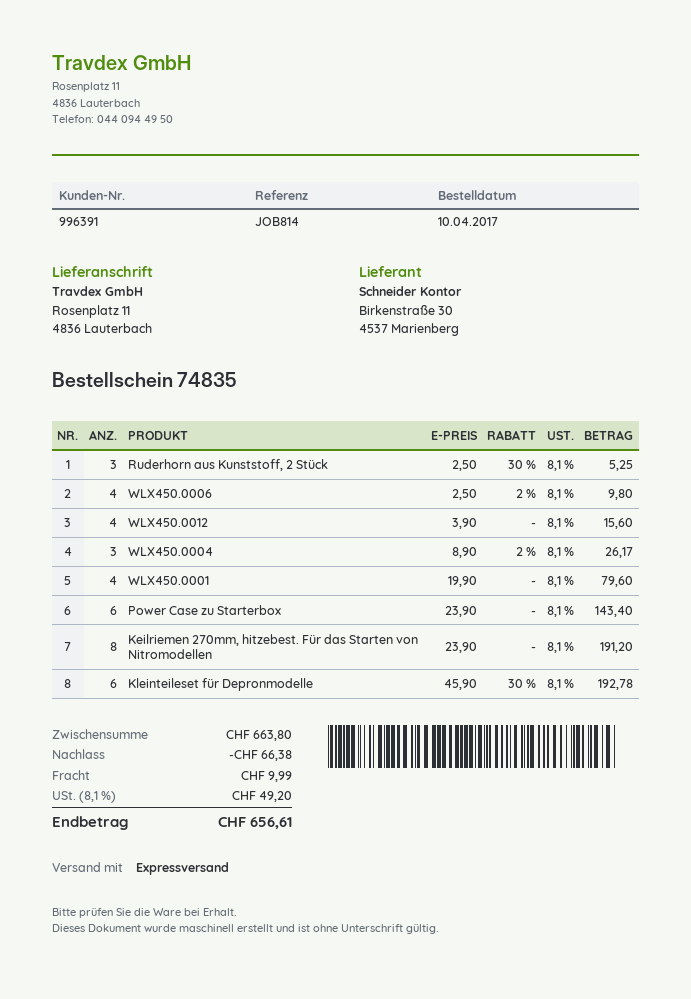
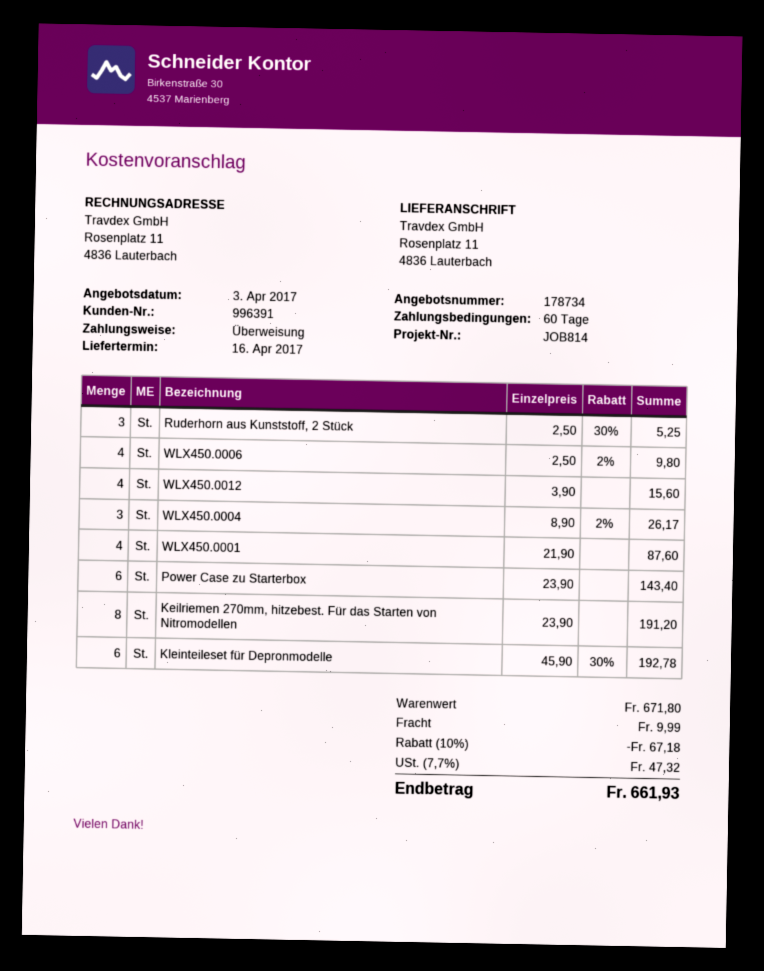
WLX450.0001: 4 x 19.90 = 79.60 -> 4 x 21.90 = 87.60
subtotal: 663.80 -> 671.80
discount: 66.38 -> 67.18
tax: 8.1% = 49.20 -> 7.7% = 47.32
total: 656.61 -> 661.93

